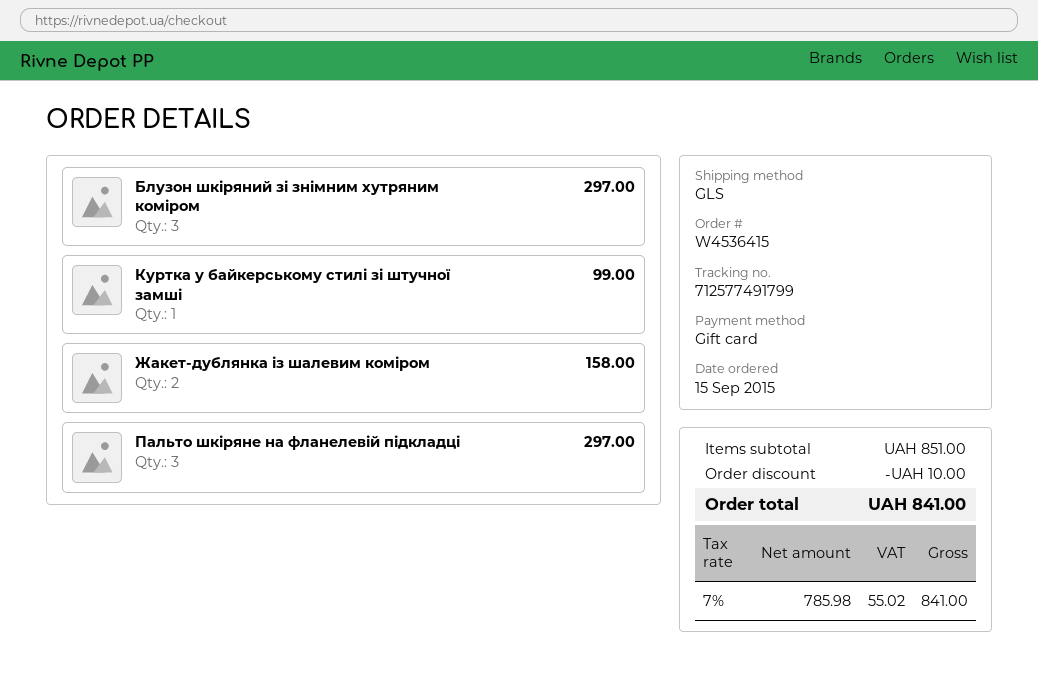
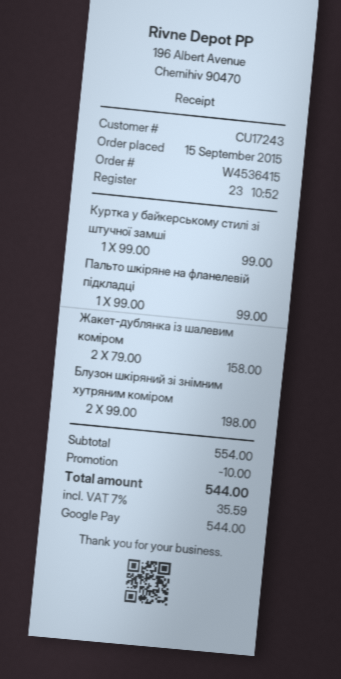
payment method: gift card -> Google Pay
Блузон шкіряний зі знімним хутряним коміром: 3 for 297.00 -> 2 for 198.00
Пальто шкіряне на фланелевій підкладці: 3 for 297.00 -> 1 for 99.00
subtotal: 851.00 -> 554.00
tax: 7% = 55.02 -> 7% = 35.59
total: 841.00 -> 544.00

